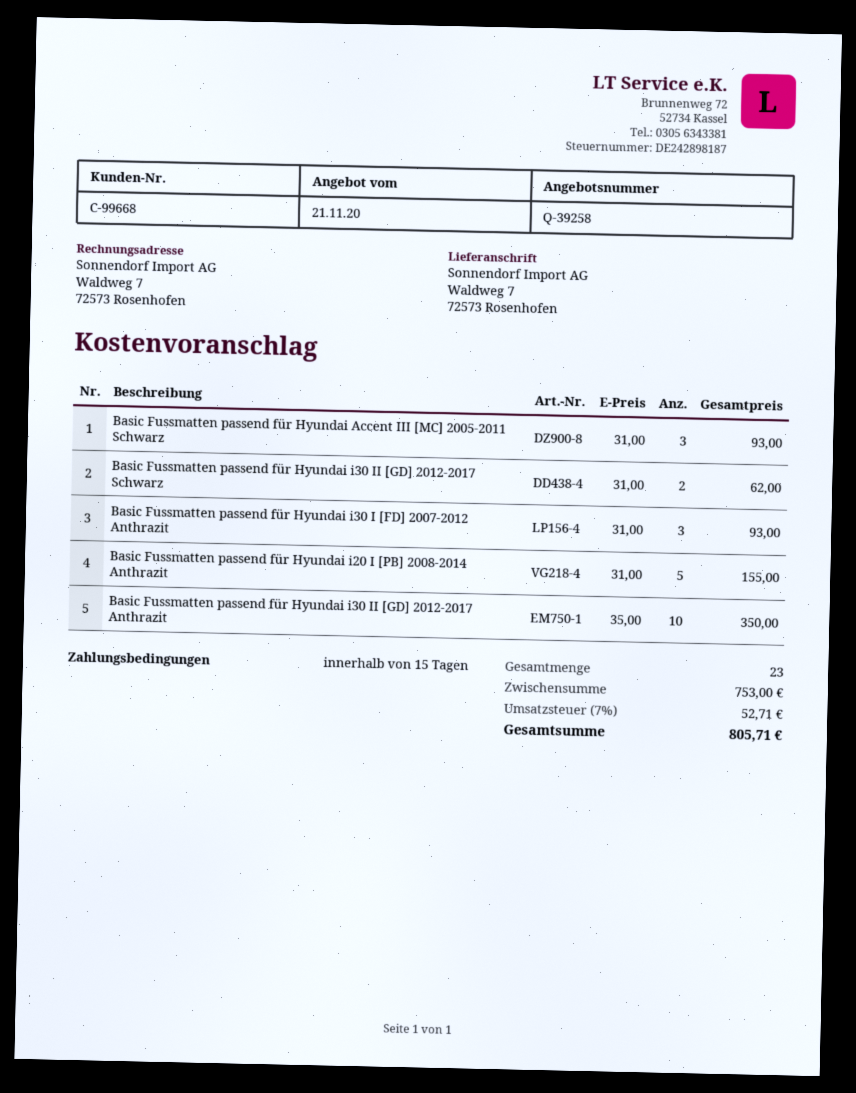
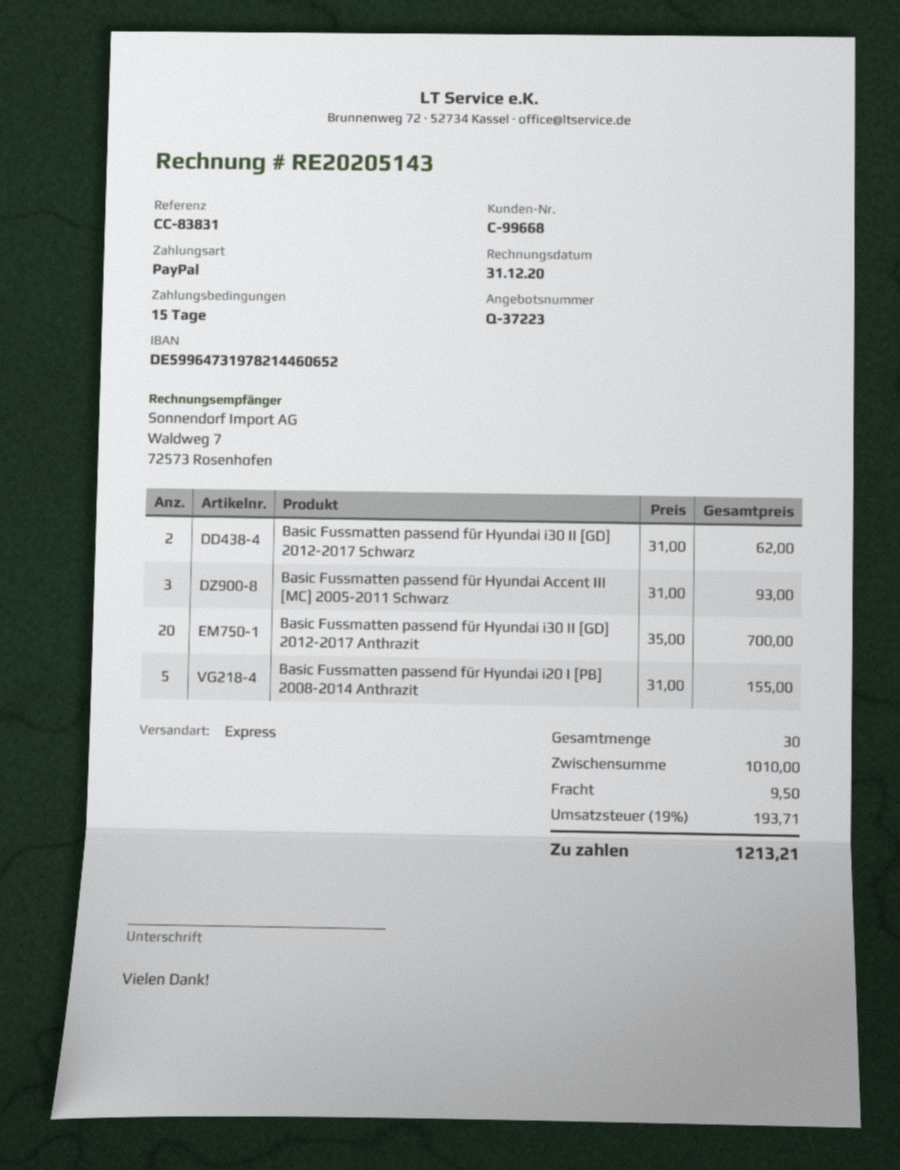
quote number: Q-39258 -> Q-37223
Basic Fussmatten passend für Hyundai i30 I [FD] 2007-2012 Anthrazit: 3 x 31.00 = 93.00 -> none
Basic Fussmatten passend für Hyundai i30 II [GD] 2012-2017 Anthrazit: 10 x 35.00 = 350.00 -> 20 x 35.00 = 700.00
total quantity: 23 -> 30
subtotal: 753.00 -> 1010.00
shipping: none -> 9.50
tax: 7% = 52.71 -> 19% = 193.71
total: 805.71 -> 1213.21

